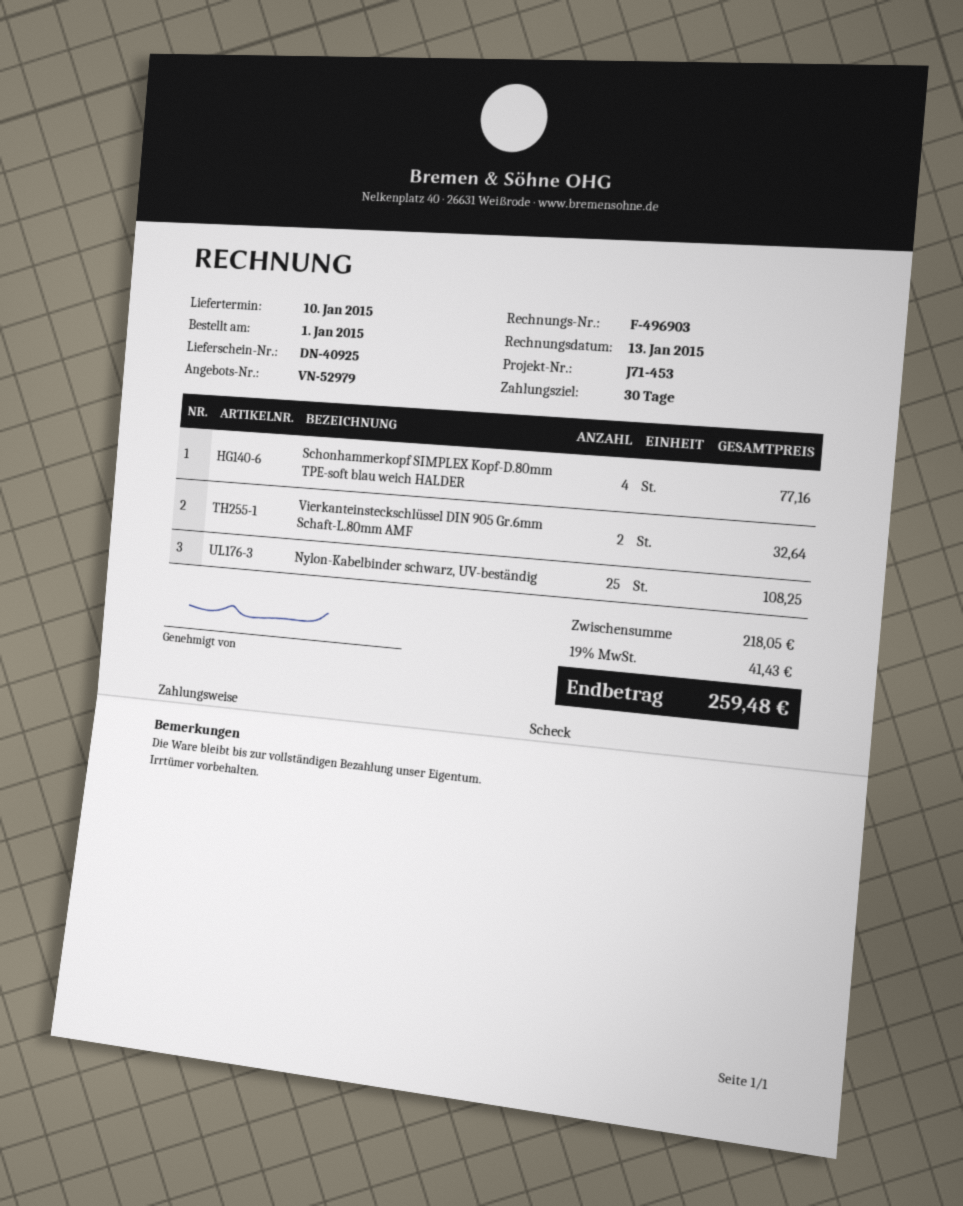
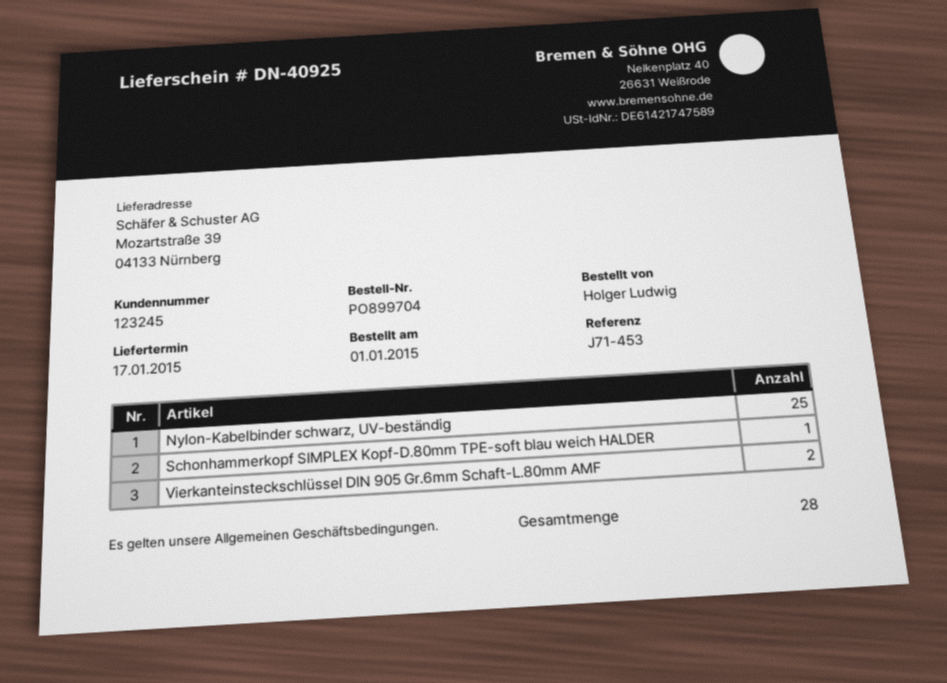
delivery date: 2015-01-10 -> 2015-01-17
Schonhammerkopf SIMPLEX Kopf-D.80mm TPE-soft blau weich HALDER: 4 -> 1

